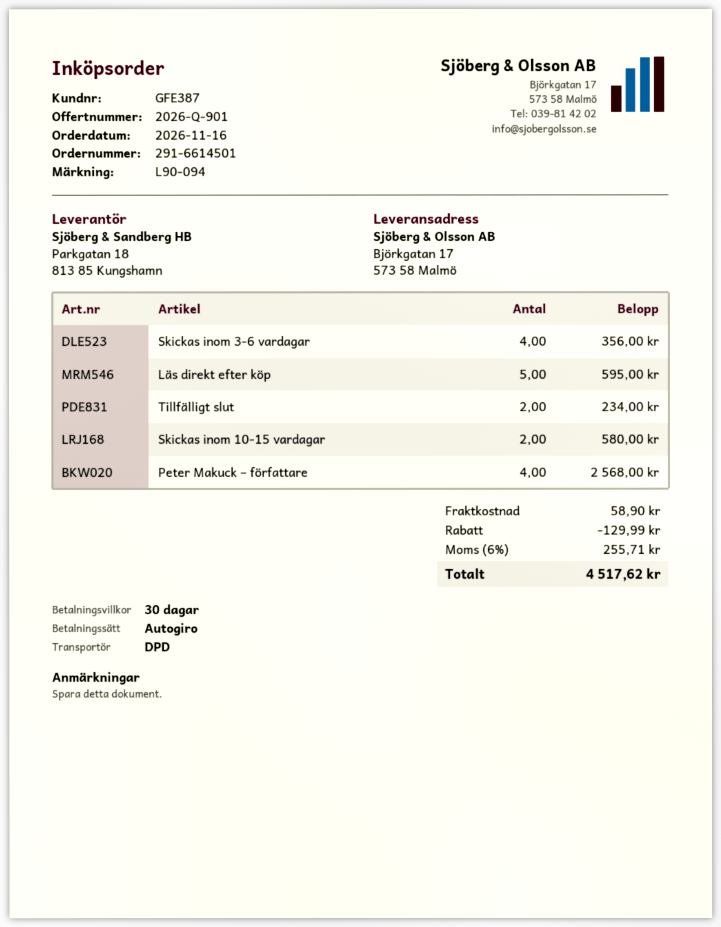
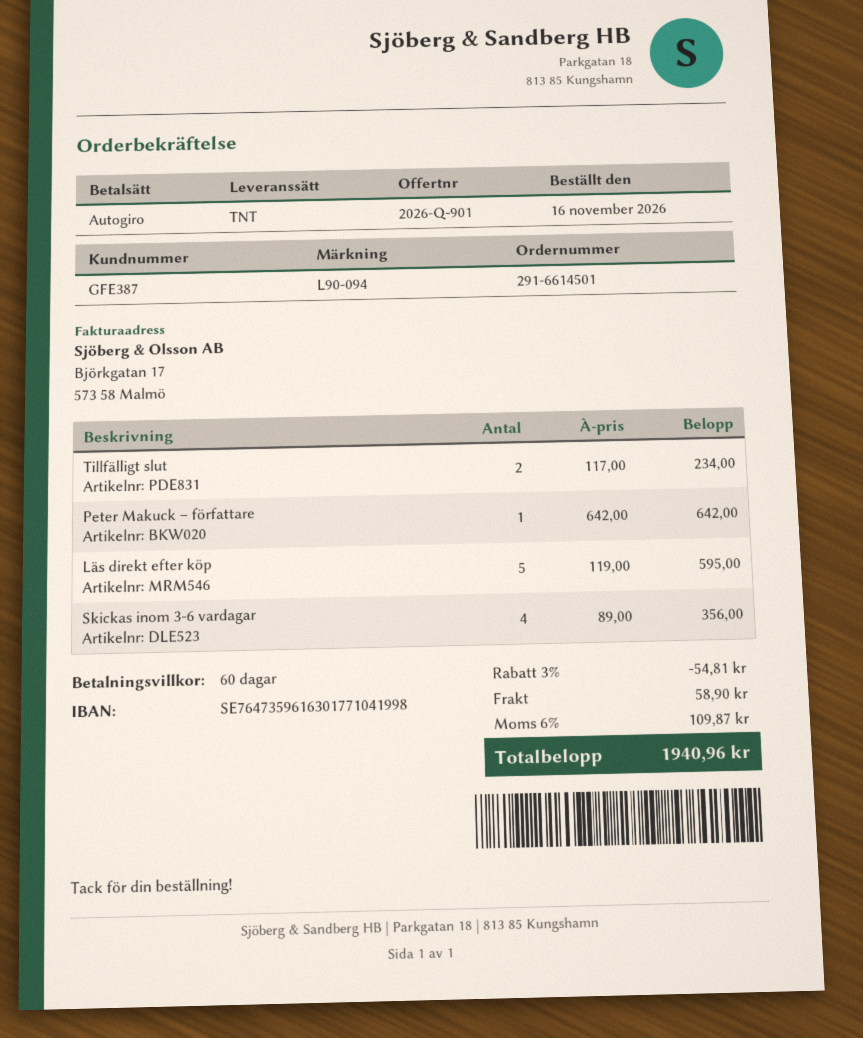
payment terms: 30 days -> 60 days
shipping method: DPD -> TNT
Skickas inom 10-15 vardagar: 2 for 580.00 -> none
Peter Makuck – författare: 4 for 2568.00 -> 1 for 642.00
discount: 129.99 -> 54.81
tax: 6% = 255.71 -> 6% = 109.87
total: 4517.62 -> 1940.96

